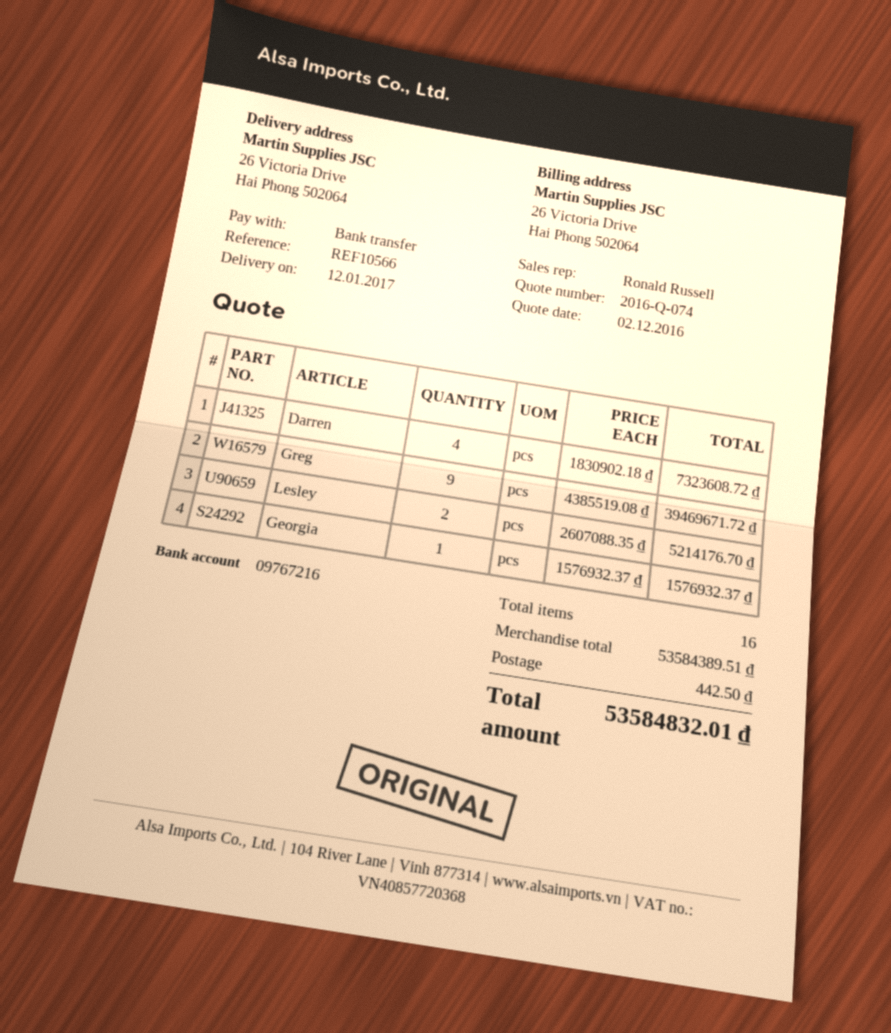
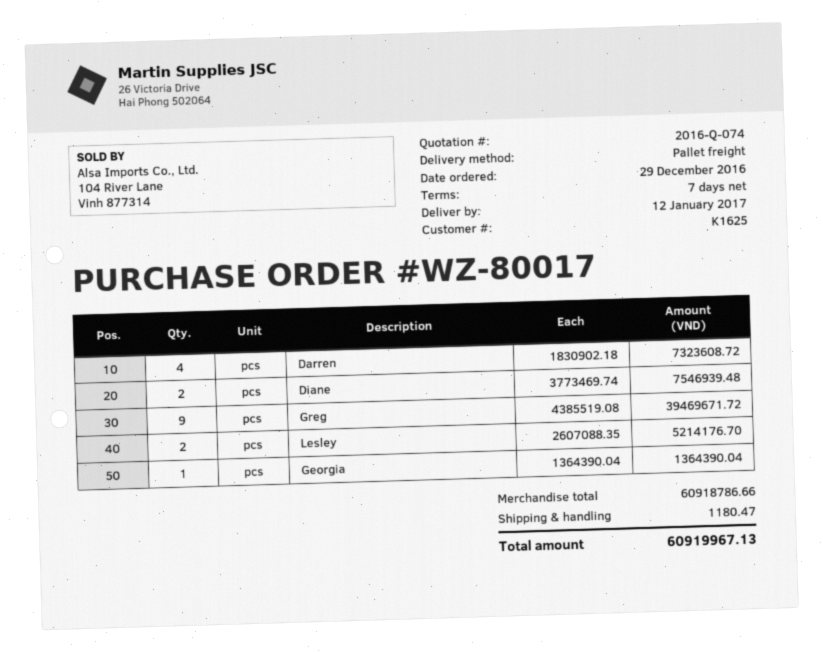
Georgia: 1 x 1576932.37 = 1576932.37 -> 1 x 1364390.04 = 1364390.04
Diane: none -> 2 x 3773469.74 = 7546939.48
subtotal: 53584389.51 -> 60918786.66
shipping: 442.50 -> 1180.47
total: 53584832.01 -> 60919967.13

